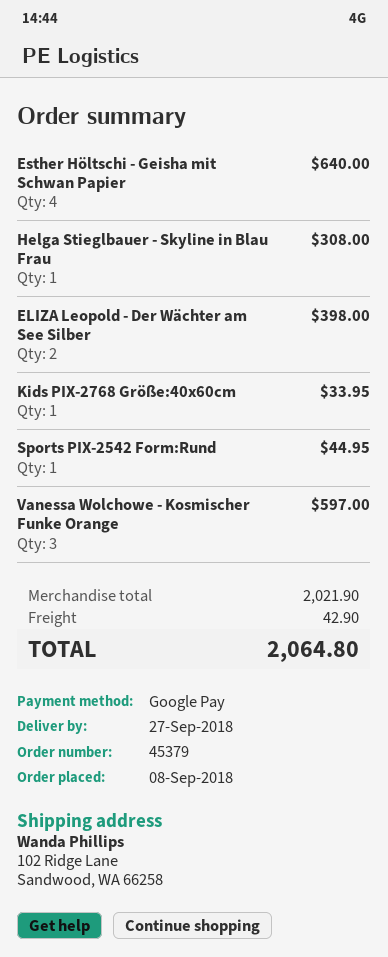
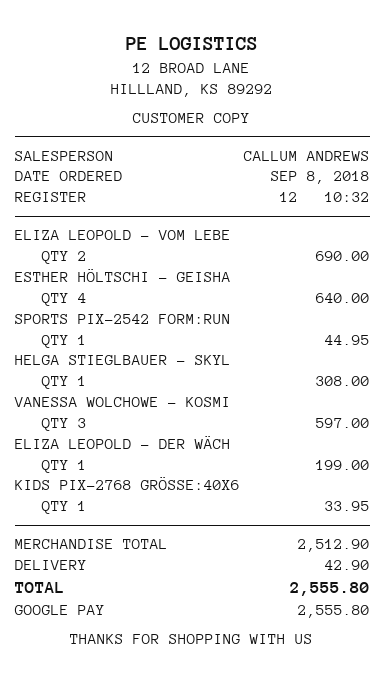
ELIZA Leopold - Der Wächter am See Silber: 2 for 398.00 -> 1 for 199.00
ELIZA LEOPOLD - VOM LEBE: none -> 2 for 690.00
subtotal: 2021.90 -> 2512.90
total: 2064.80 -> 2555.80

